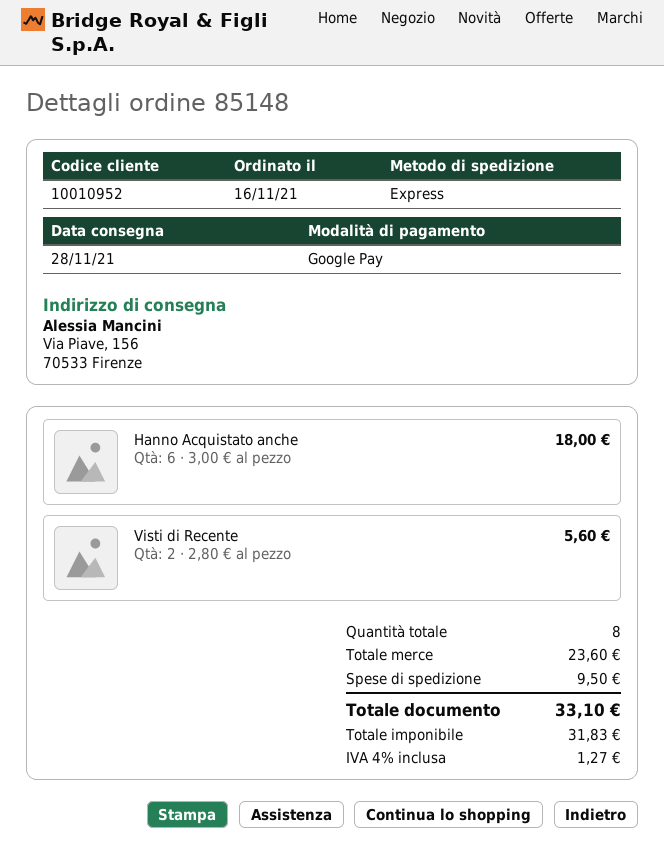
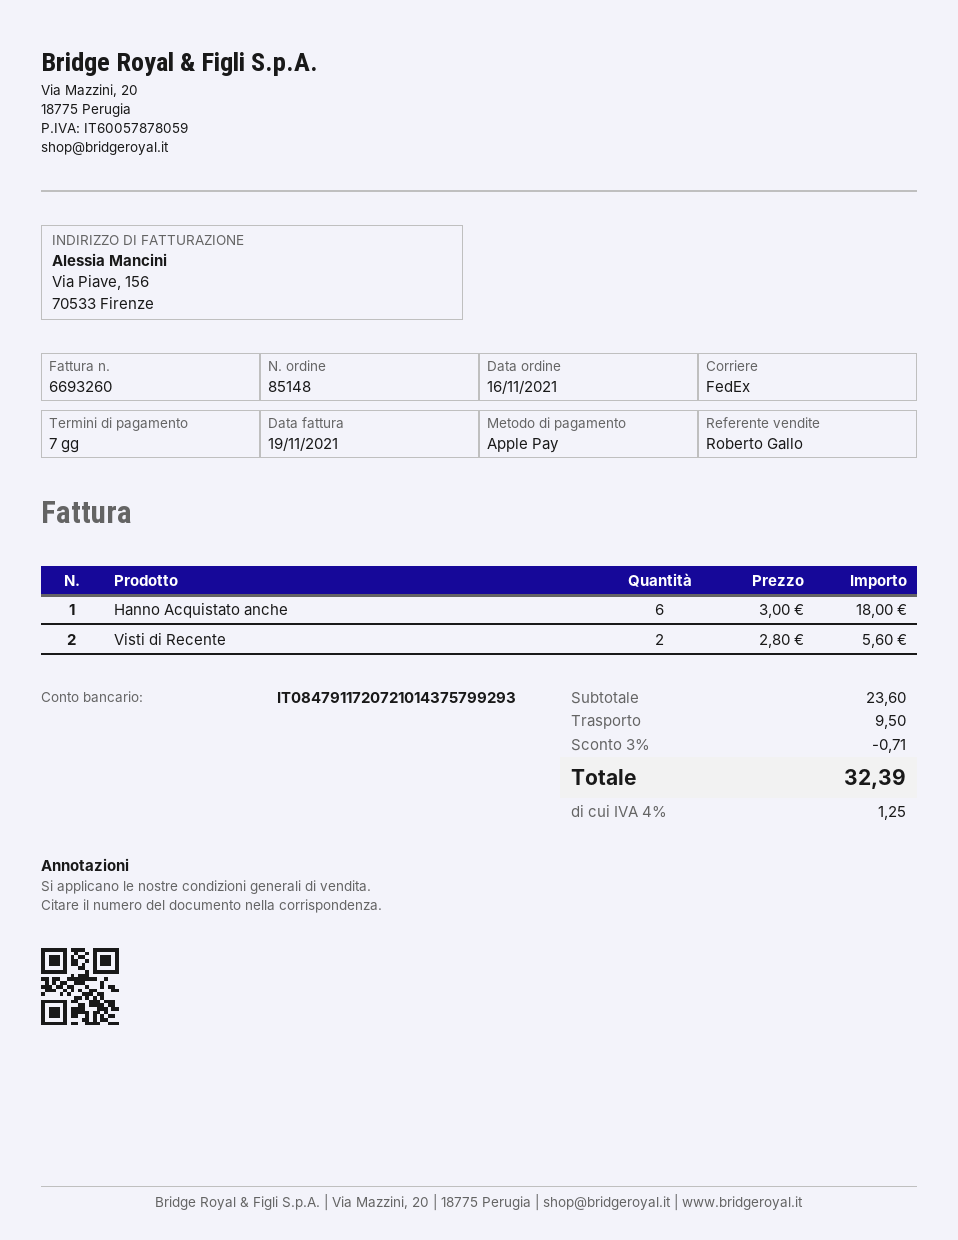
payment method: Google Pay -> Apple Pay
shipping method: express -> FedEx
discount: none -> 3% = 0.71
tax: 4% = 1.27 -> 4% = 1.25
total: 33.10 -> 32.39

